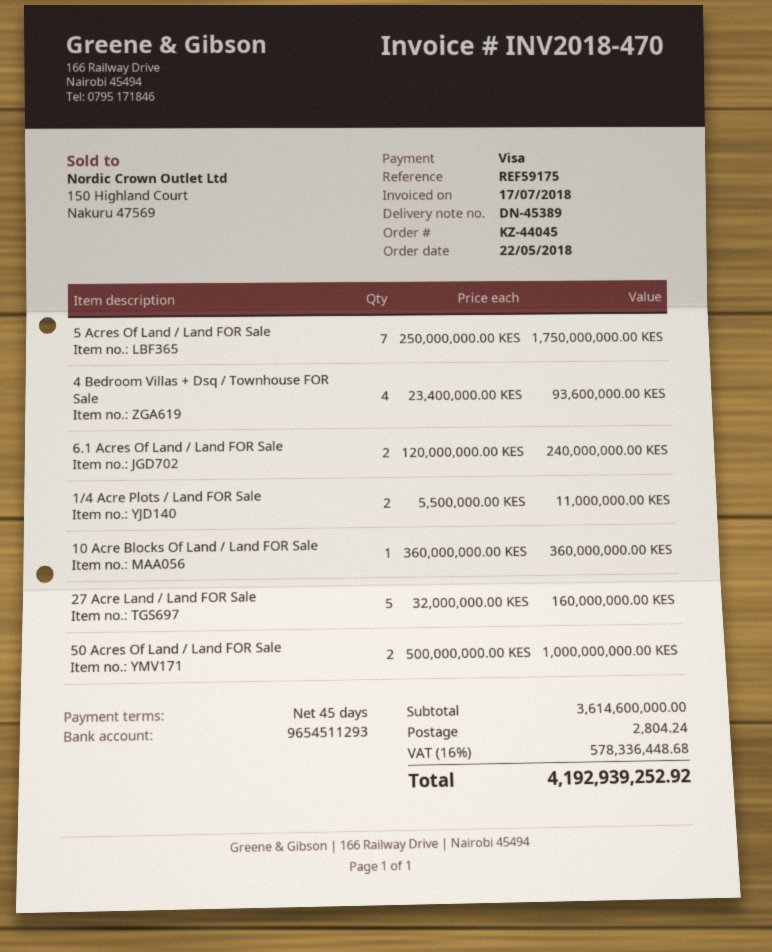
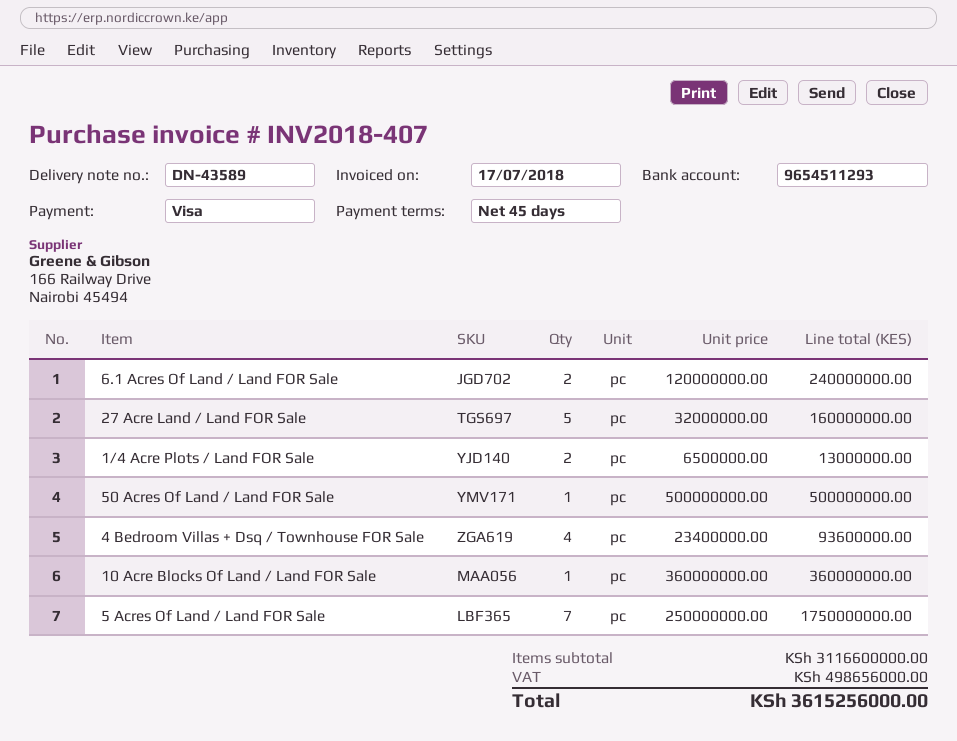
delivery note number: DN-45389 -> DN-43589
invoice number: INV2018-470 -> INV2018-407
1/4 Acre Plots / Land FOR Sale: 2 x 5500000.00 = 11000000.00 -> 2 x 6500000.00 = 13000000.00
50 Acres Of Land / Land FOR Sale: 2 x 500000000.00 = 1000000000.00 -> 1 x 500000000.00 = 500000000.00
subtotal: 3614600000.00 -> 3116600000.00
shipping: 2804.24 -> none
tax: 578336448.68 -> 498656000.00
total: 4192939252.92 -> 3615256000.00

